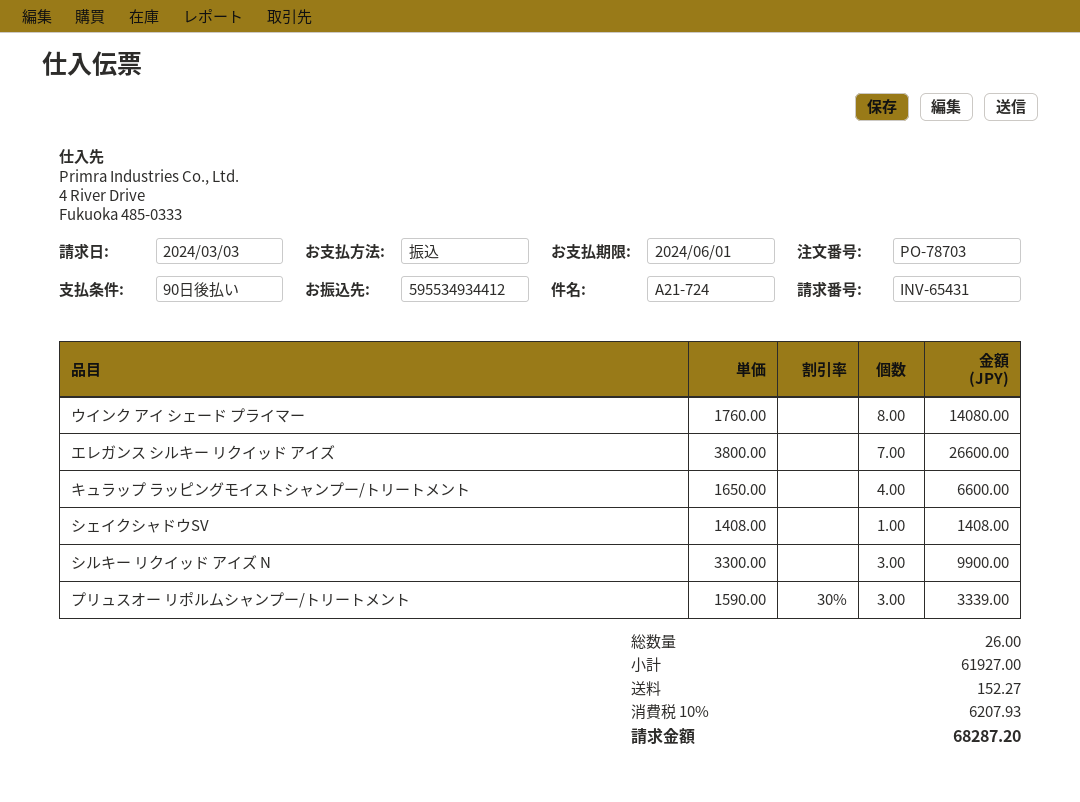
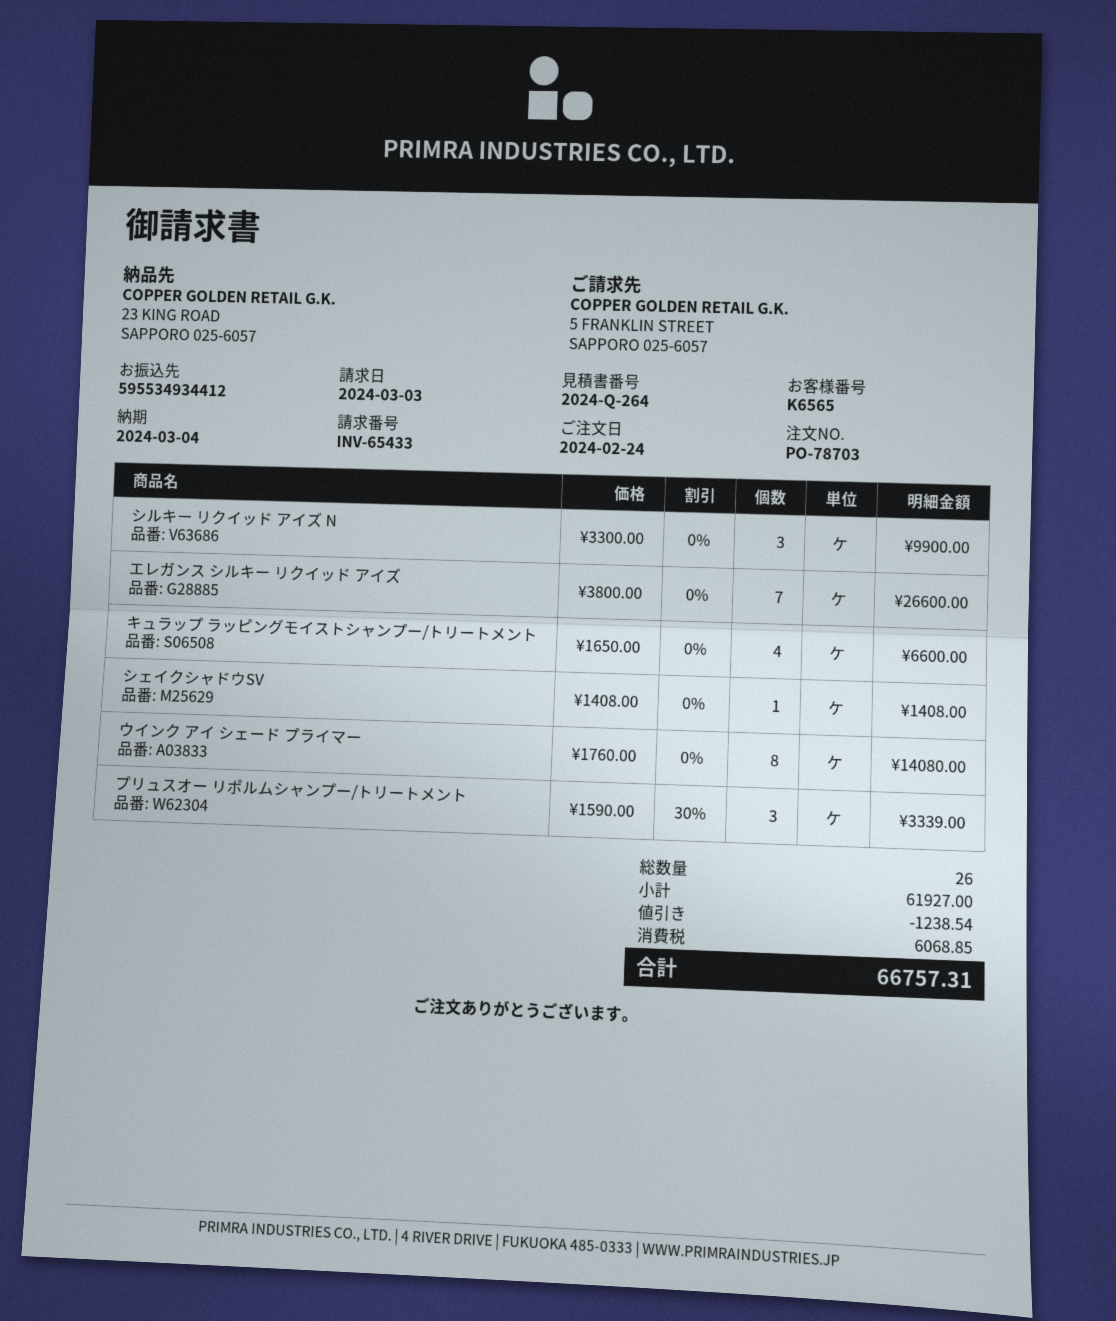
invoice number: INV-65431 -> INV-65433
discount: none -> 1238.54
shipping: 152.27 -> none
tax: 6207.93 -> 6068.85
total: 68287.20 -> 66757.31

